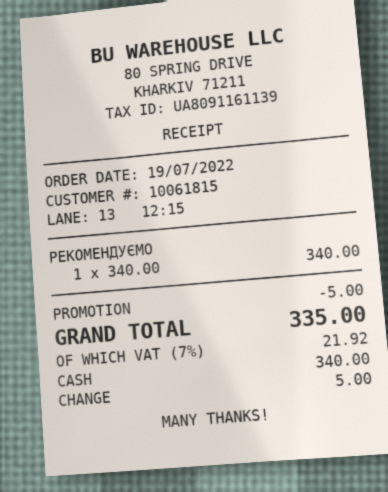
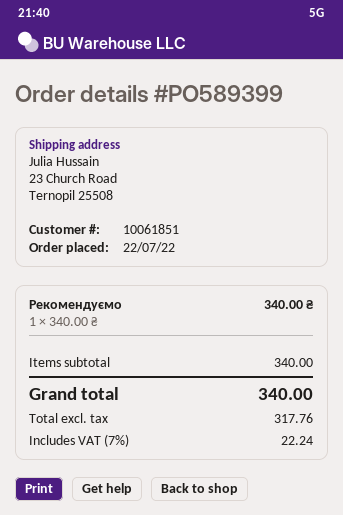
order date: 2022-07-19 -> 2022-07-22
customer number: 10061815 -> 10061851
discount: 5.00 -> none
tax: 7% = 21.92 -> 7% = 22.24
total: 335.00 -> 340.00

